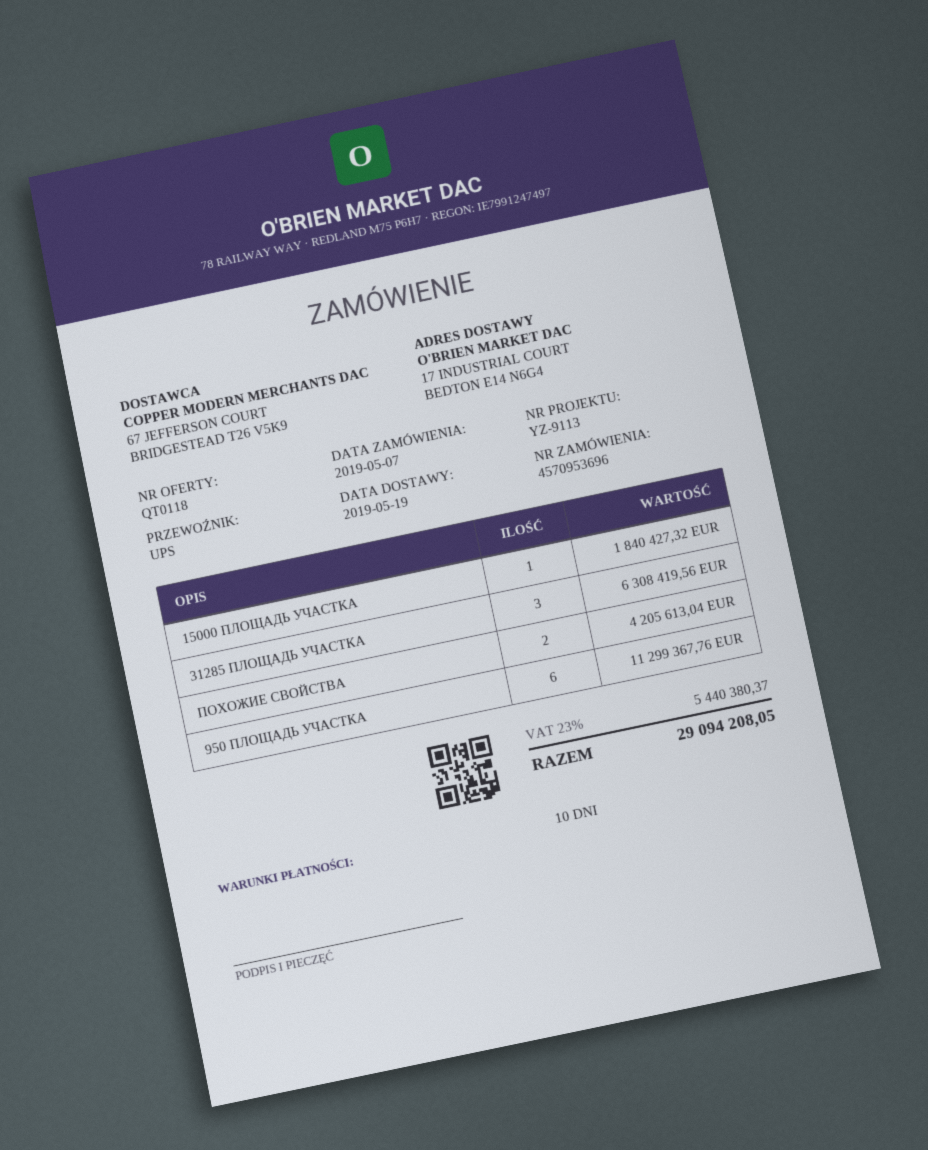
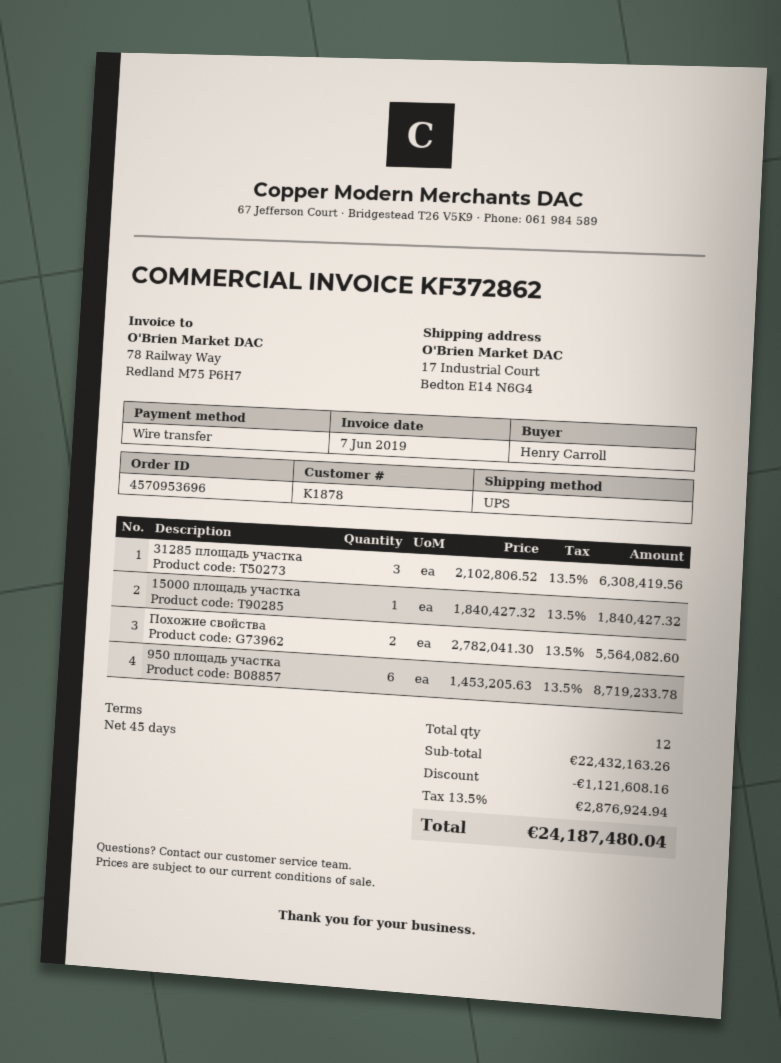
payment terms: 10 days -> 45 days
ПОХОЖИЕ СВОЙСТВА: 2 for 4205613.04 -> 2 for 5564082.60
950 ПЛОЩАДЬ УЧАСТКА: 6 for 11299367.76 -> 6 for 8719233.78
discount: none -> 1121608.16
tax: 23% = 5440380.37 -> 13.5% = 2876924.94
total: 29094208.05 -> 24187480.04

